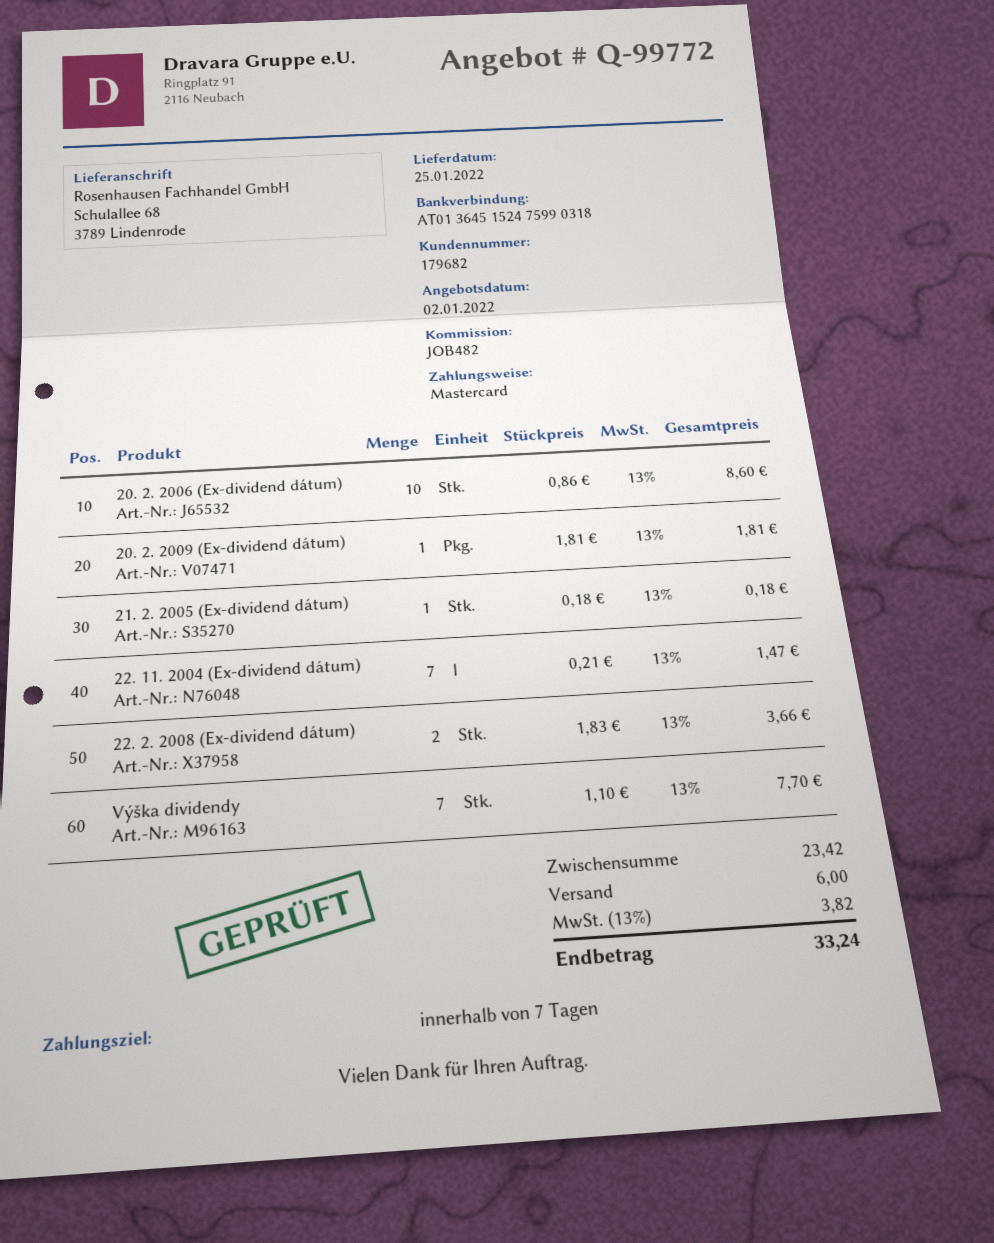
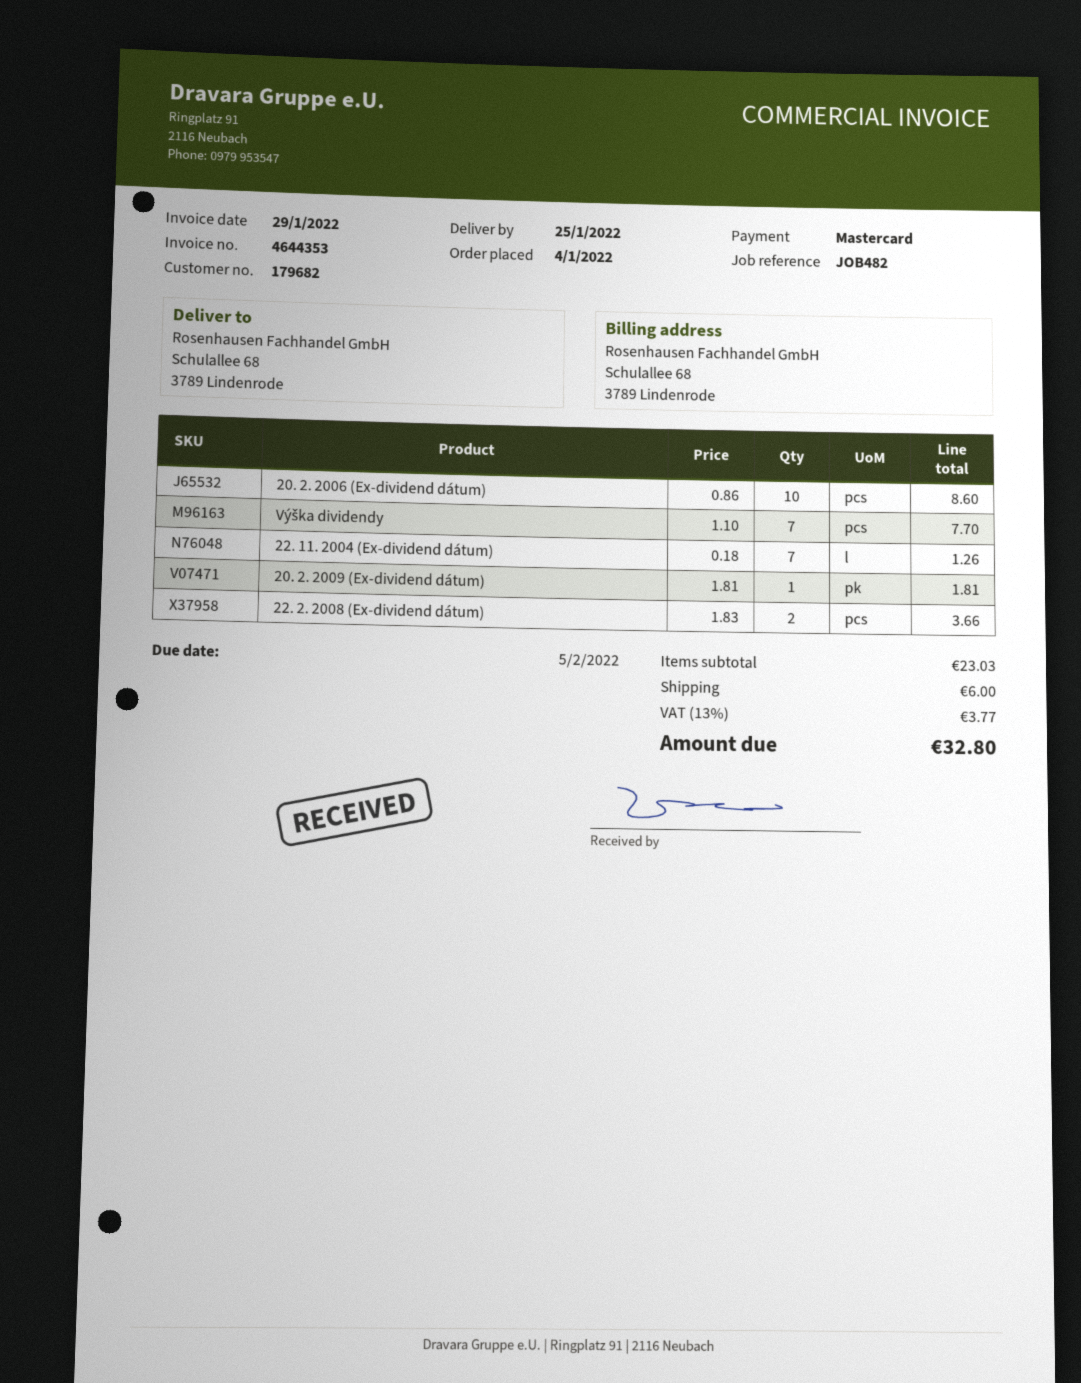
21. 2. 2005 (Ex-dividend dátum): 1 x 0.18 = 0.18 -> none
22. 11. 2004 (Ex-dividend dátum): 7 x 0.21 = 1.47 -> 7 x 0.18 = 1.26
subtotal: 23.42 -> 23.03
tax: 13% = 3.82 -> 13% = 3.77
total: 33.24 -> 32.80

